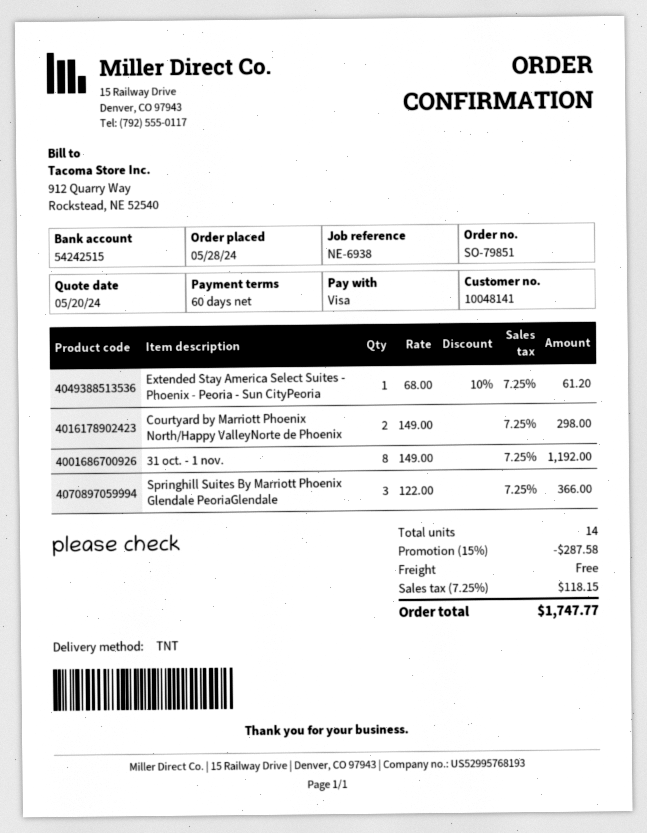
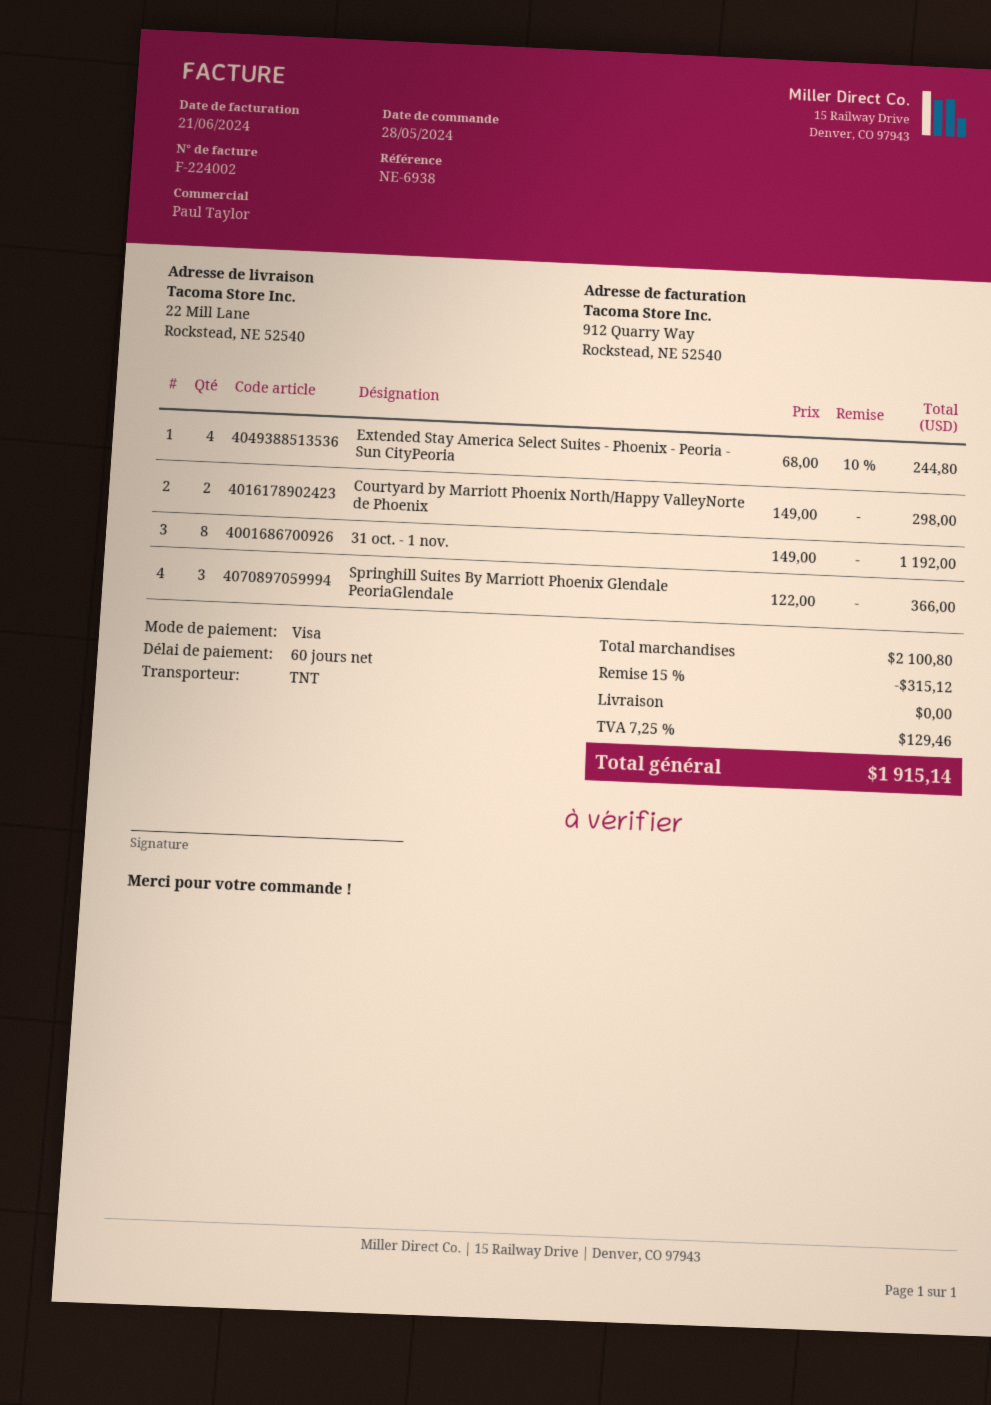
Extended Stay America Select Suites - Phoenix - Peoria - Sun CityPeoria: 1 x 68.00 - 10% = 61.20 -> 4 x 68.00 - 10% = 244.80
discount: 15% = 287.58 -> 15% = 315.12
tax: 7.25% = 118.15 -> 7.25% = 129.46
total: 1747.77 -> 1915.14

